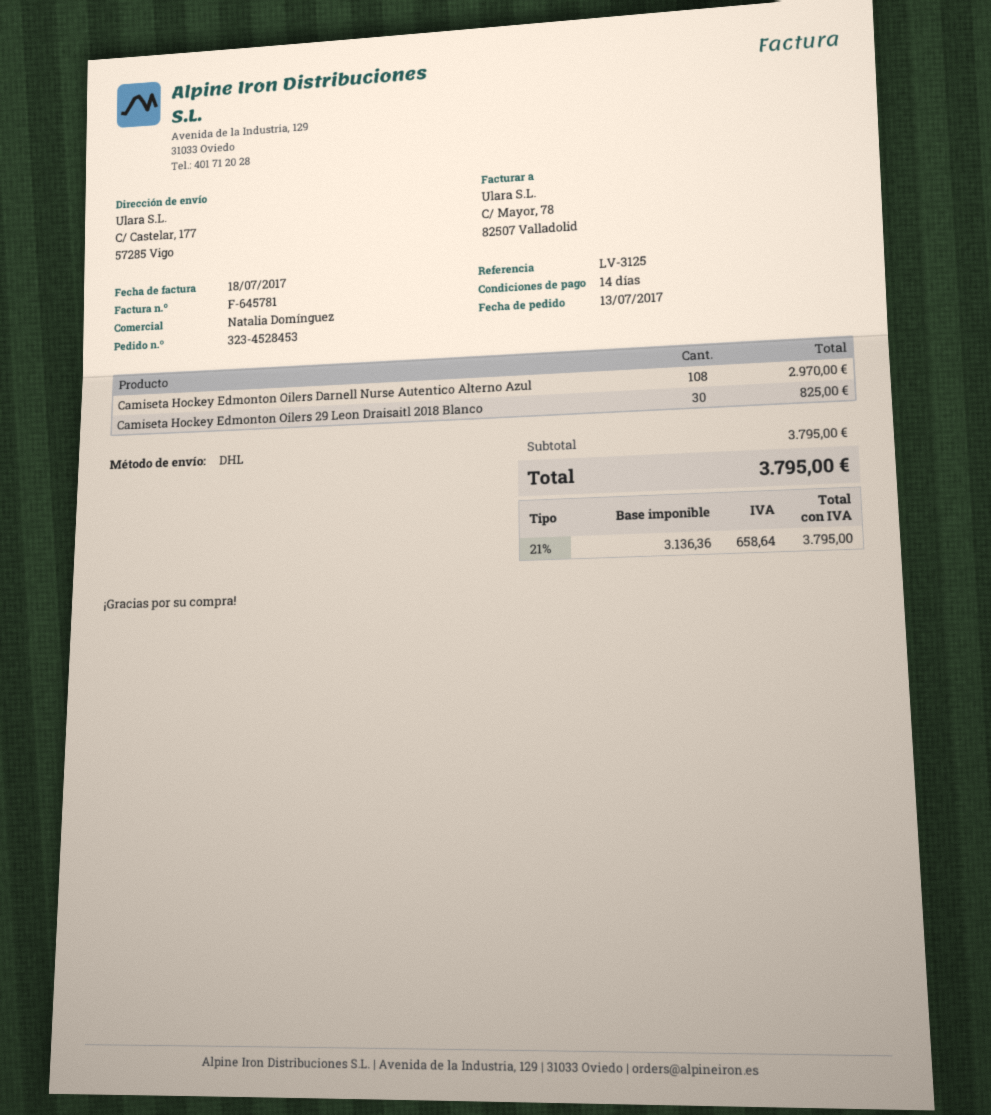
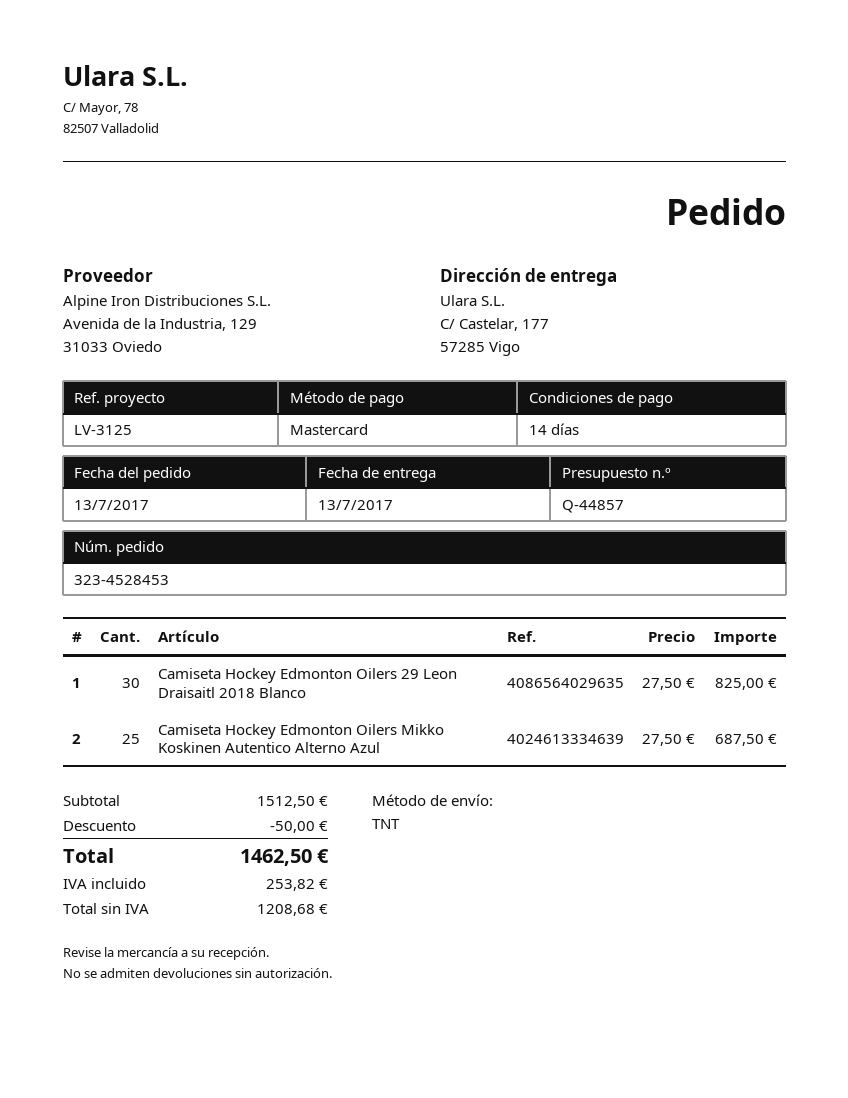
shipping method: DHL -> TNT
Camiseta Hockey Edmonton Oilers Darnell Nurse Autentico Alterno Azul: 108 for 2970.00 -> none
Camiseta Hockey Edmonton Oilers Mikko Koskinen Autentico Alterno Azul: none -> 25 for 687.50
subtotal: 3795.00 -> 1512.50
discount: none -> 50.00
net: 3136.36 -> 1208.68
tax: 658.64 -> 253.82
total: 3795.00 -> 1462.50

